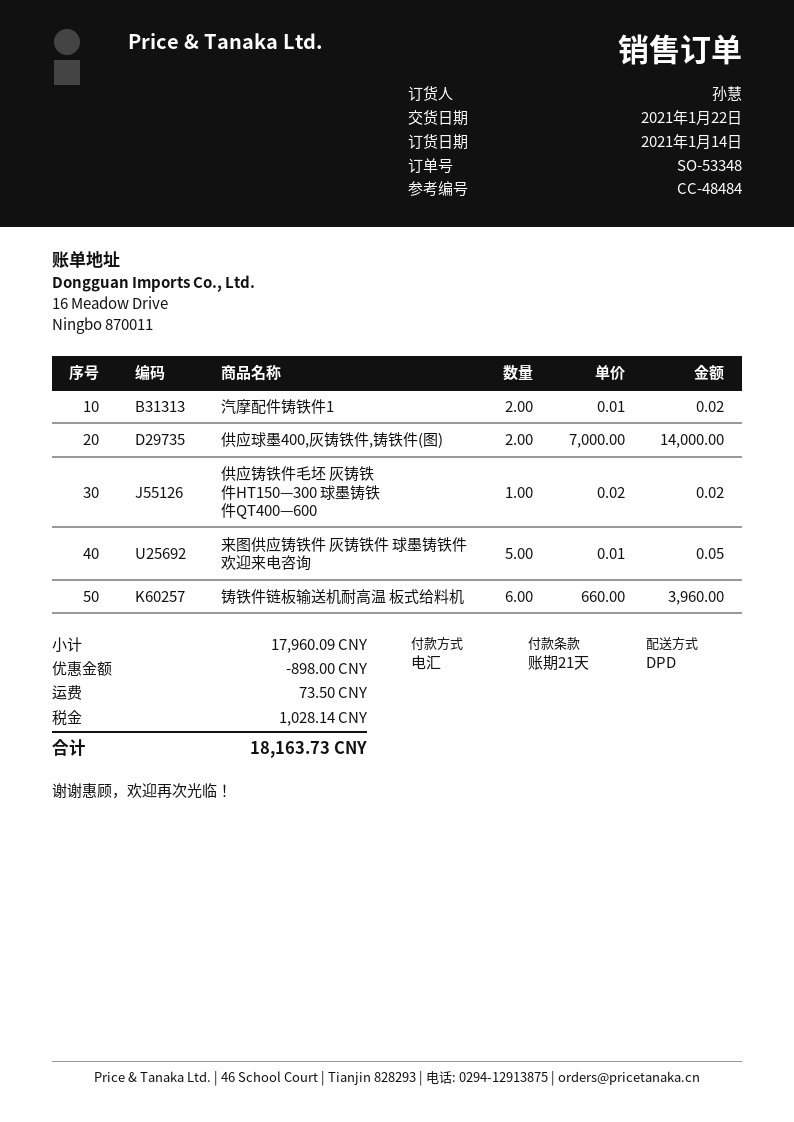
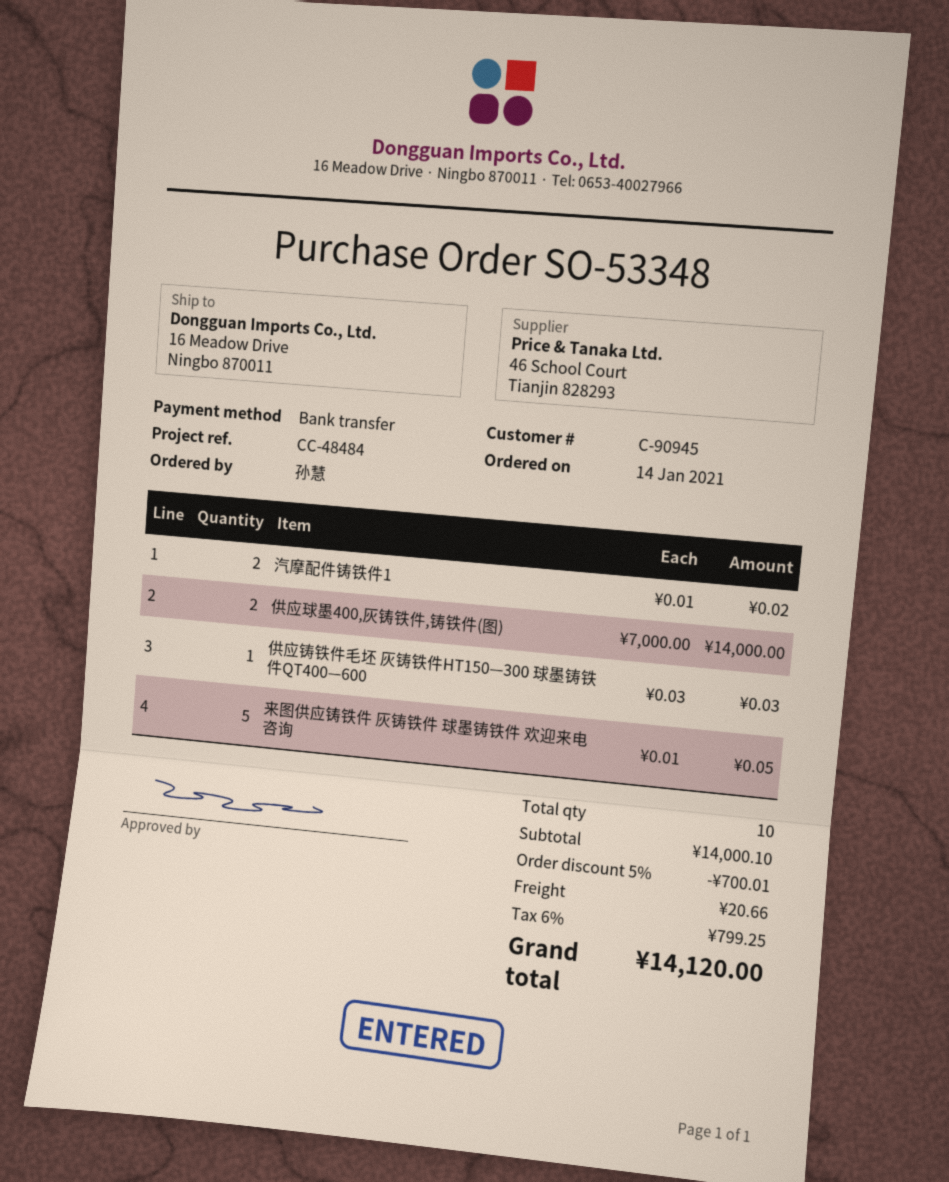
供应铸铁件毛坯 灰铸铁件HT150—300 球墨铸铁件QT400—600: 1 x 0.02 = 0.02 -> 1 x 0.03 = 0.03
铸铁件链板输送机耐高温 板式给料机: 6 x 660.00 = 3960.00 -> none
subtotal: 17960.09 -> 14000.10
discount: 898.00 -> 700.01
shipping: 73.50 -> 20.66
tax: 1028.14 -> 799.25
total: 18163.73 -> 14120.00

